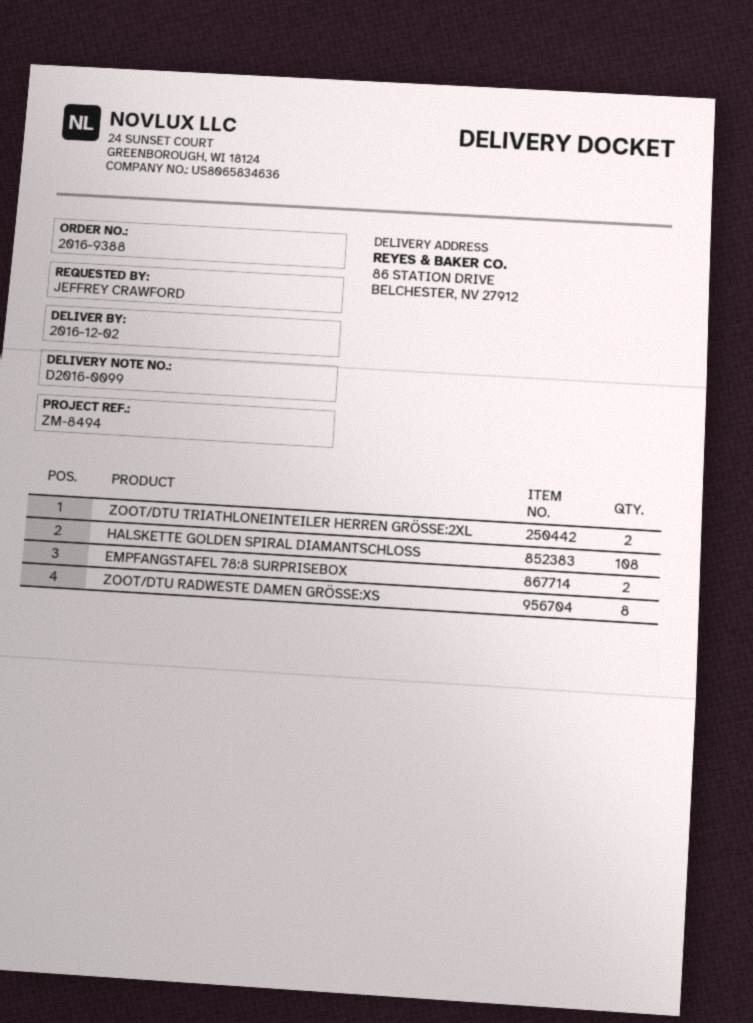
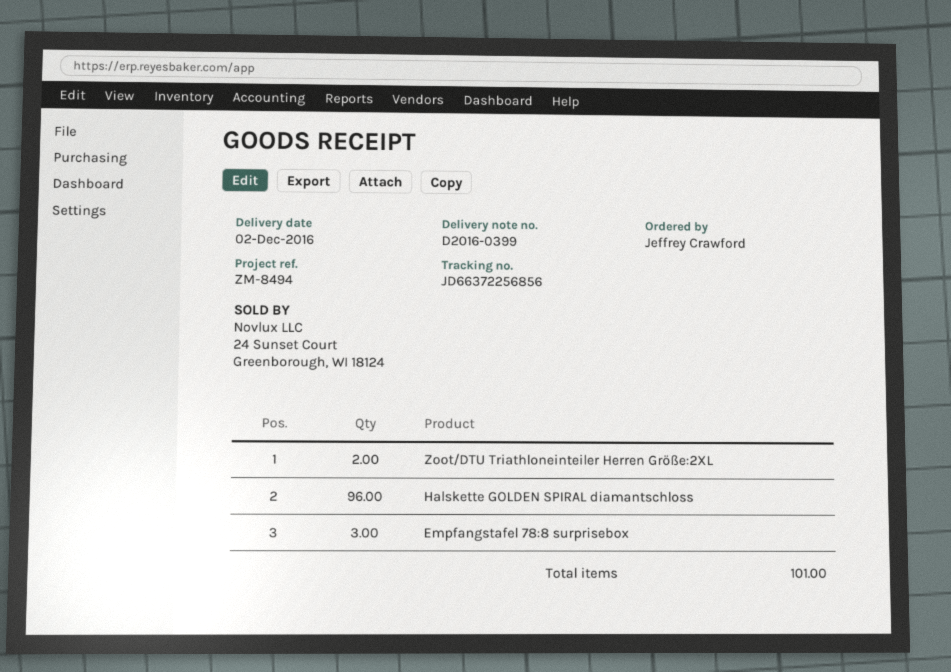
delivery note number: D2016-0099 -> D2016-0399
HALSKETTE GOLDEN SPIRAL DIAMANTSCHLOSS: 108 -> 96
EMPFANGSTAFEL 78:8 SURPRISEBOX: 2 -> 3
ZOOT/DTU RADWESTE DAMEN GRÖSSE:XS: 8 -> none

